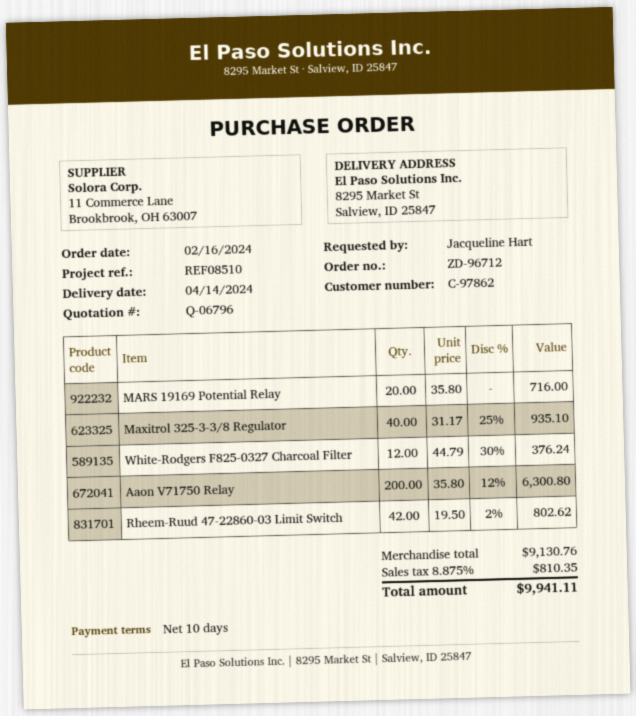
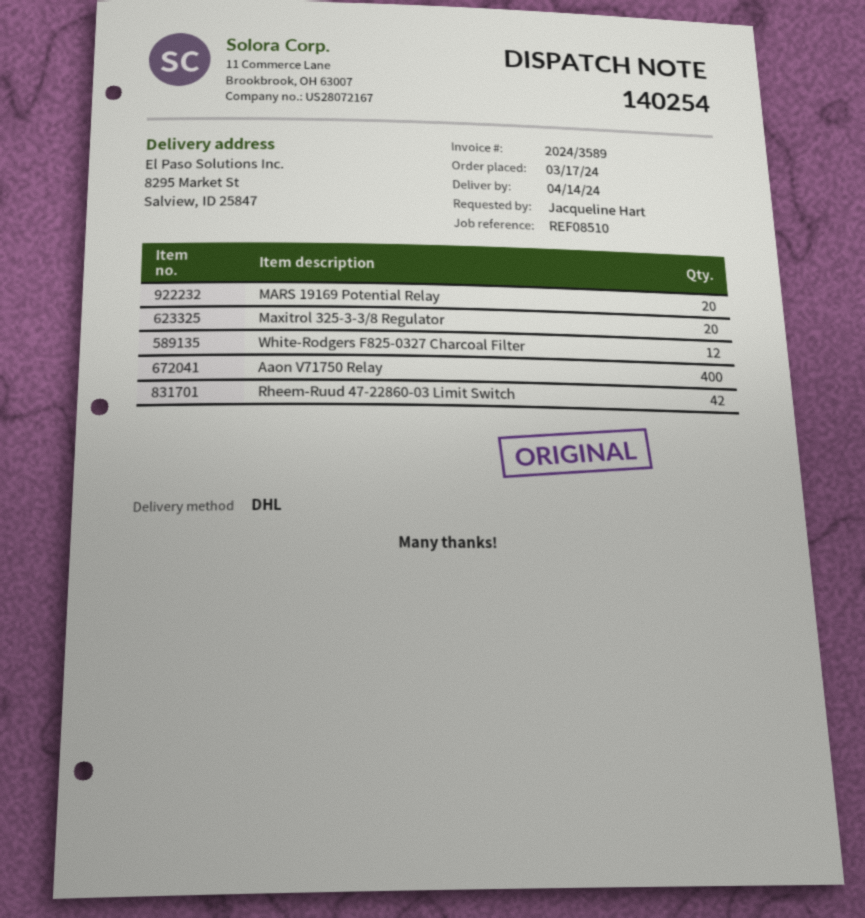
order date: 2024-02-16 -> 2024-03-17
Maxitrol 325-3-3/8 Regulator: 40 -> 20
Aaon V71750 Relay: 200 -> 400

